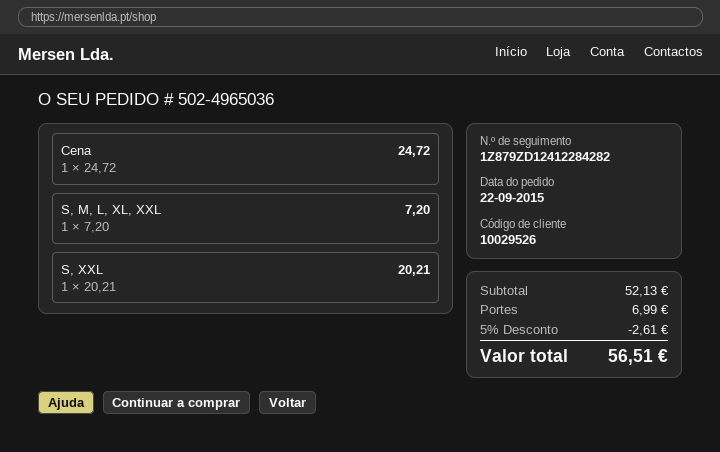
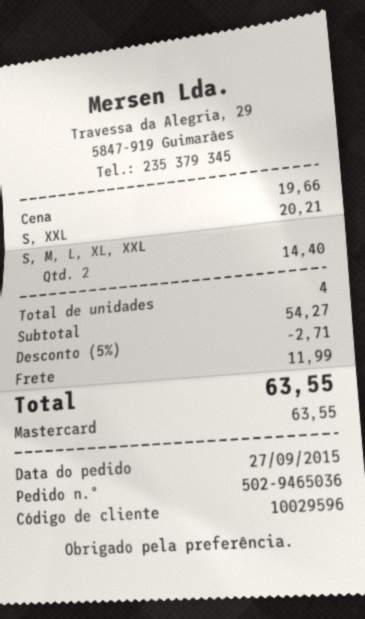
order number: 502-4965036 -> 502-9465036
order date: 2015-09-22 -> 2015-09-27
customer number: 10029526 -> 10029596
Cena: 1 for 24.72 -> 1 for 19.66
S, M, L, XL, XXL: 1 for 7.20 -> 2 for 14.40
subtotal: 52.13 -> 54.27
discount: 5% = 2.61 -> 5% = 2.71
shipping: 6.99 -> 11.99
total: 56.51 -> 63.55

